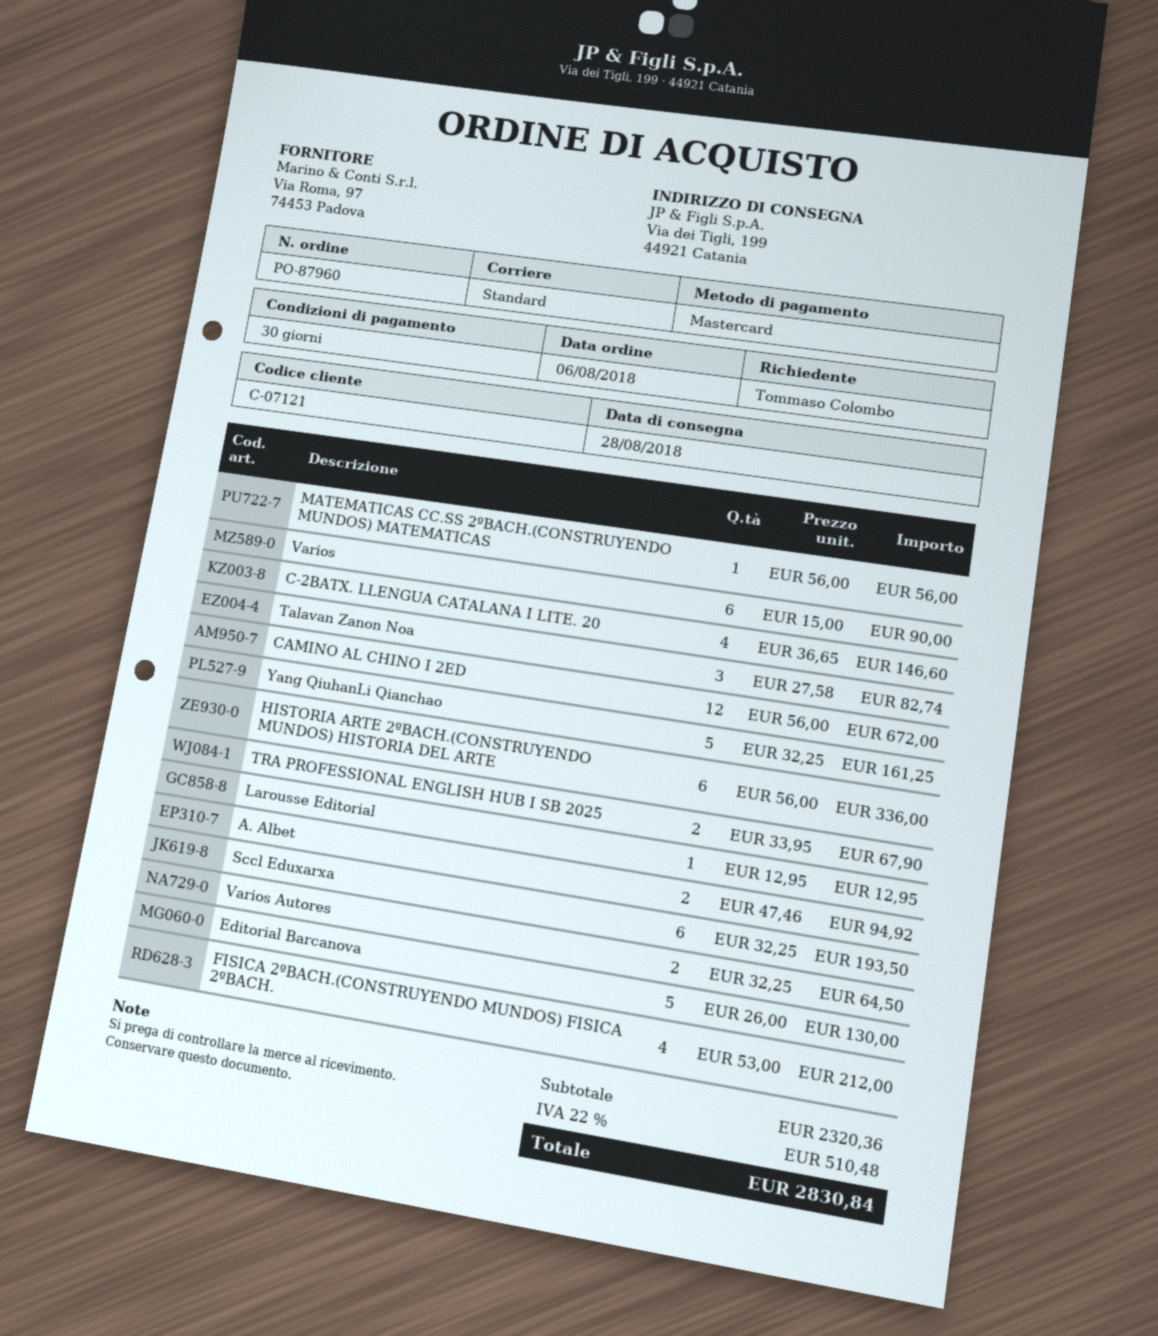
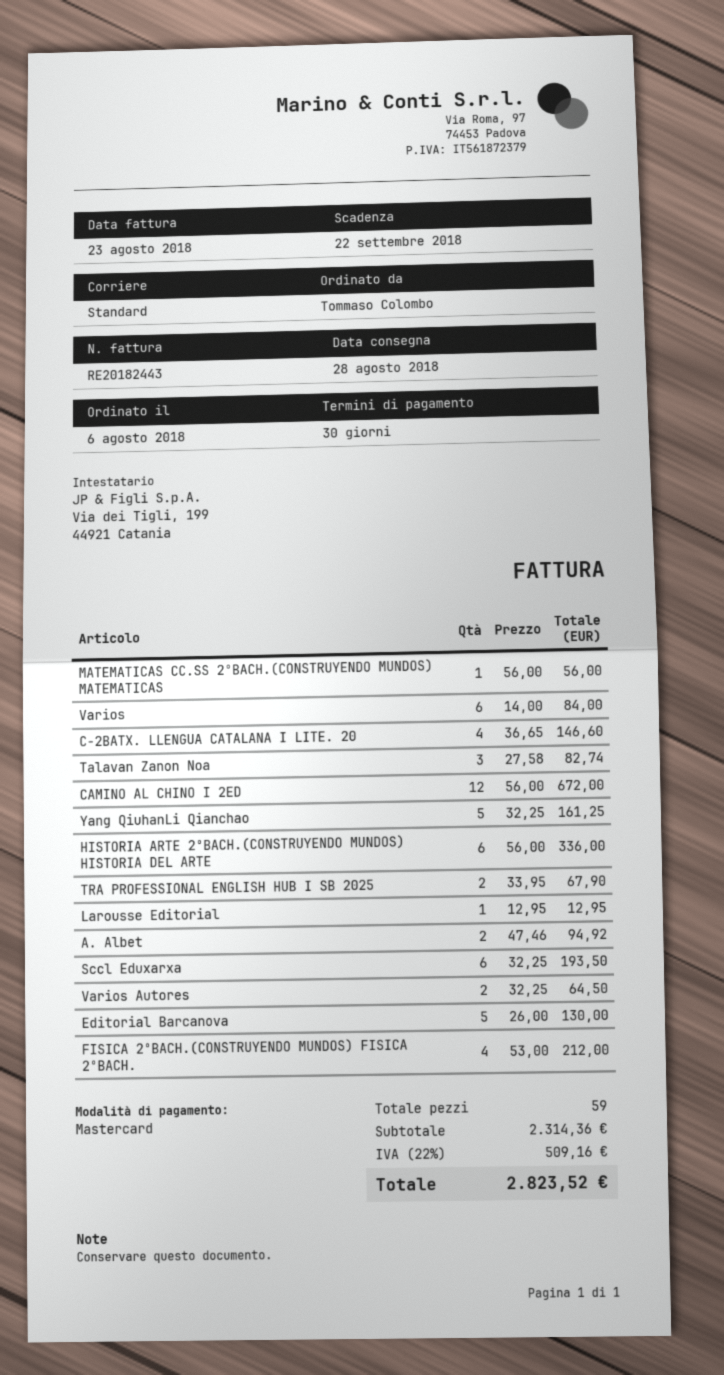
Varios: 6 x 15.00 = 90.00 -> 6 x 14.00 = 84.00
subtotal: 2320.36 -> 2314.36
tax: 22% = 510.48 -> 22% = 509.16
total: 2830.84 -> 2823.52

